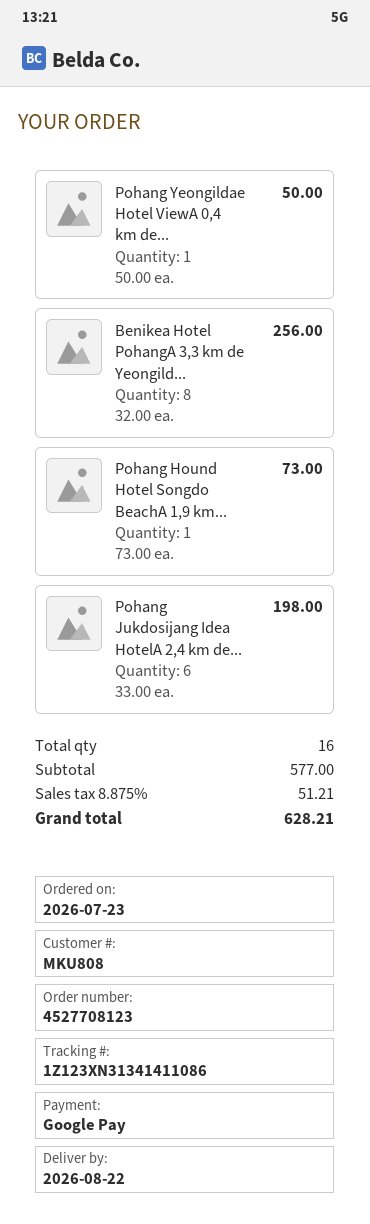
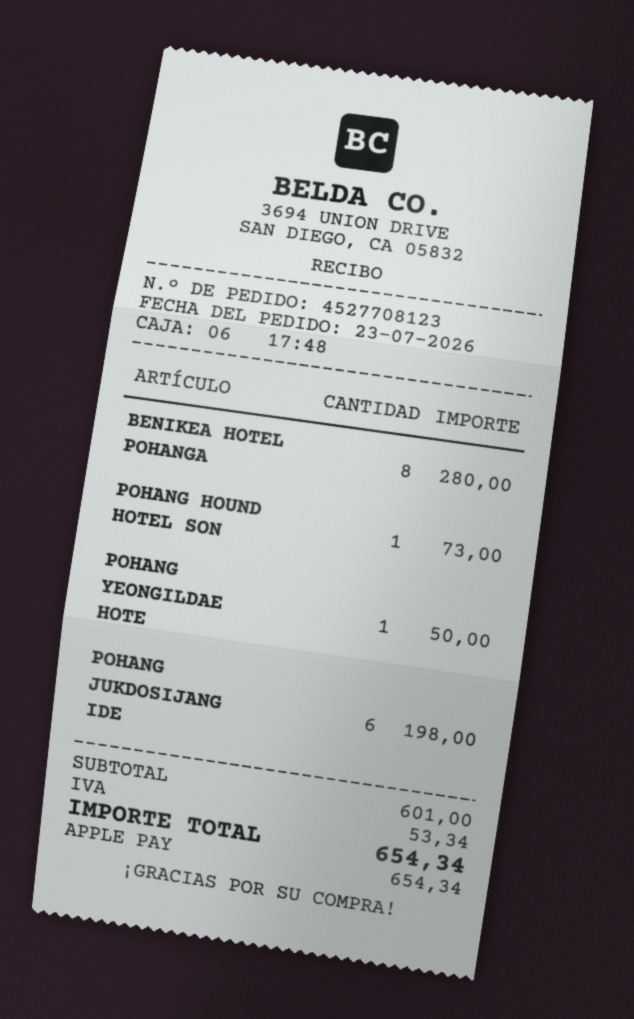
payment method: Google Pay -> Apple Pay
Benikea Hotel PohangA 3,3 km de Yeongild...: 8 for 256.00 -> 8 for 280.00
subtotal: 577.00 -> 601.00
tax: 51.21 -> 53.34
total: 628.21 -> 654.34

